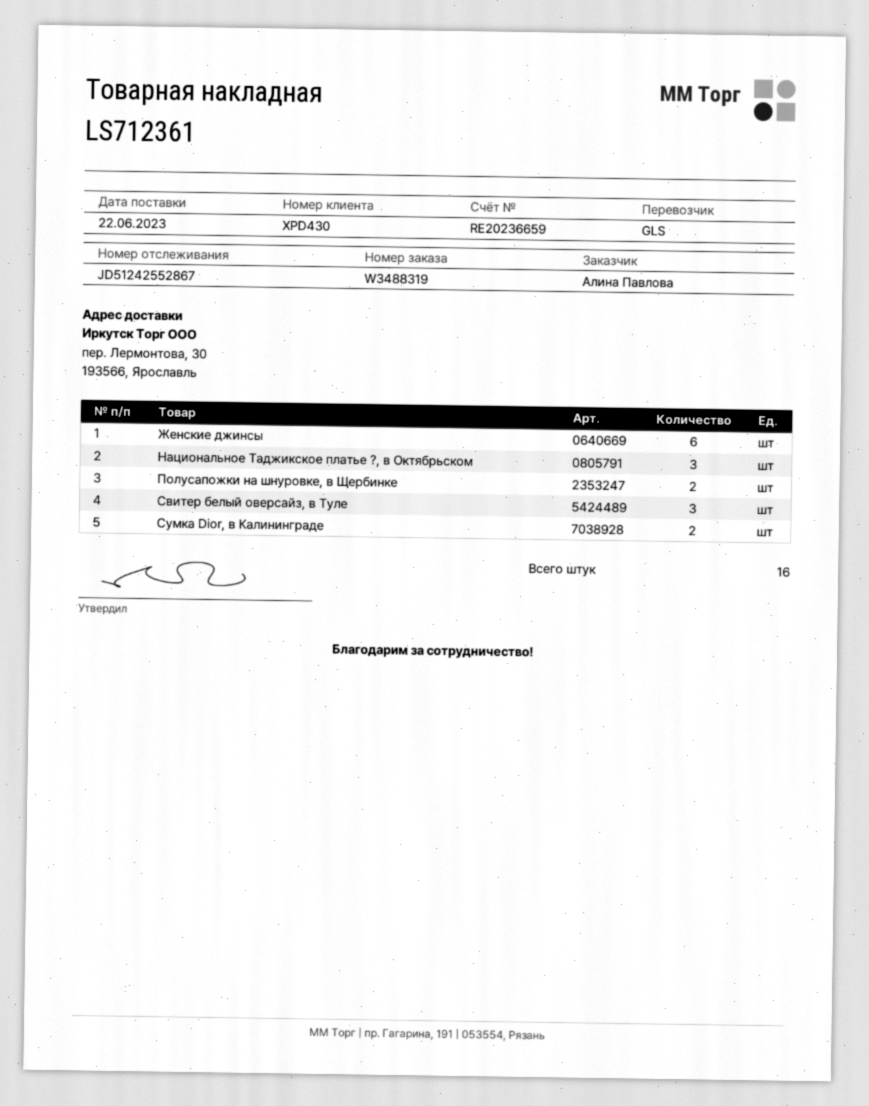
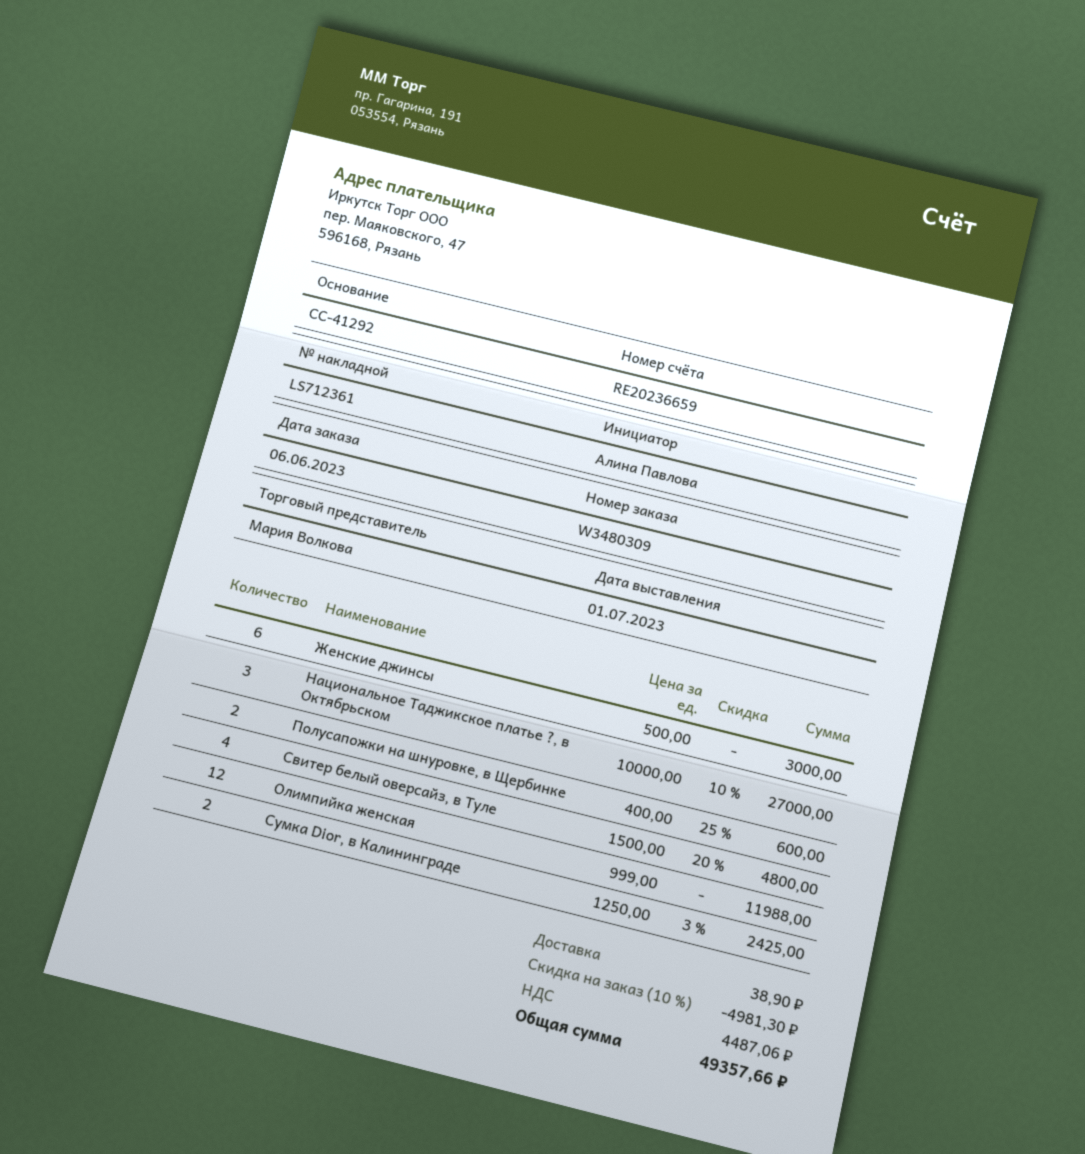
order number: W3488319 -> W3480309
Свитер белый оверсайз, в Туле: 3 -> 4
Олимпийка женская: none -> 12

